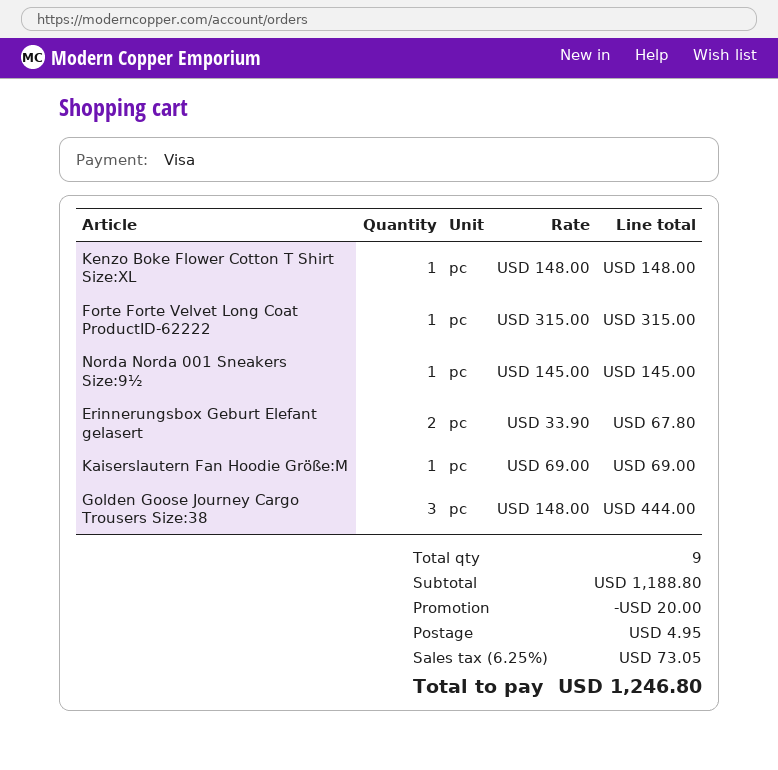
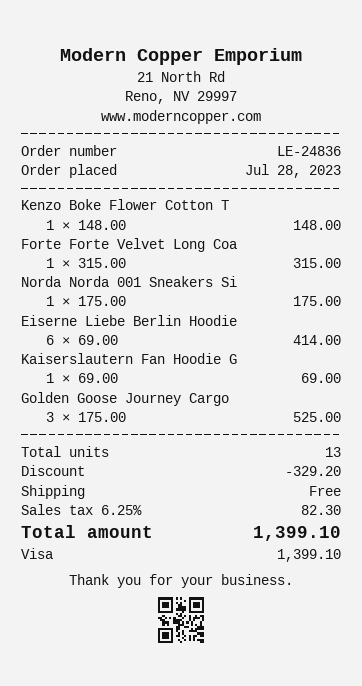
Norda Norda 001 Sneakers Size:9½: 1 x 145.00 = 145.00 -> 1 x 175.00 = 175.00
Erinnerungsbox Geburt Elefant gelasert: 2 x 33.90 = 67.80 -> none
Golden Goose Journey Cargo Trousers Size:38: 3 x 148.00 = 444.00 -> 3 x 175.00 = 525.00
Eiserne Liebe Berlin Hoodie: none -> 6 x 69.00 = 414.00
total quantity: 9 -> 13
discount: 20.00 -> 329.20
shipping: 4.95 -> 0.00
tax: 6.25% = 73.05 -> 6.25% = 82.30
total: 1246.80 -> 1399.10

